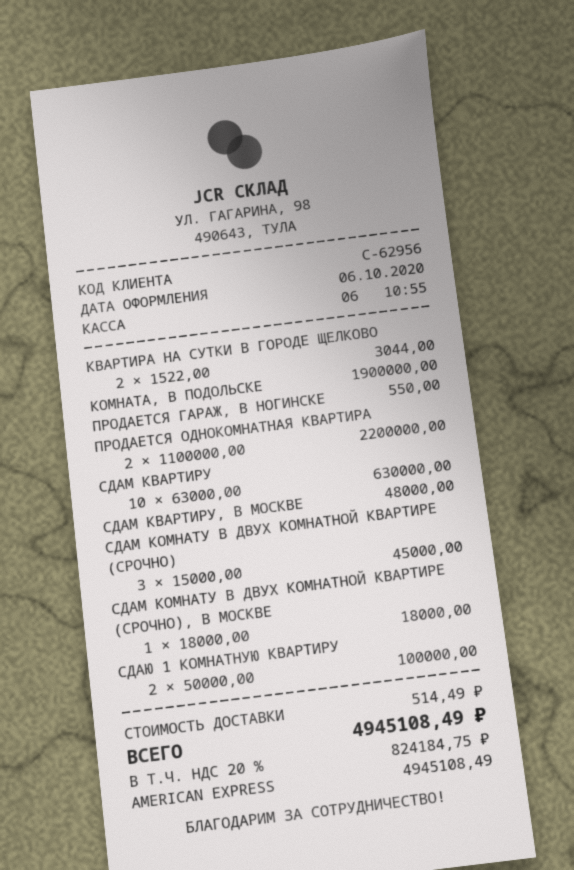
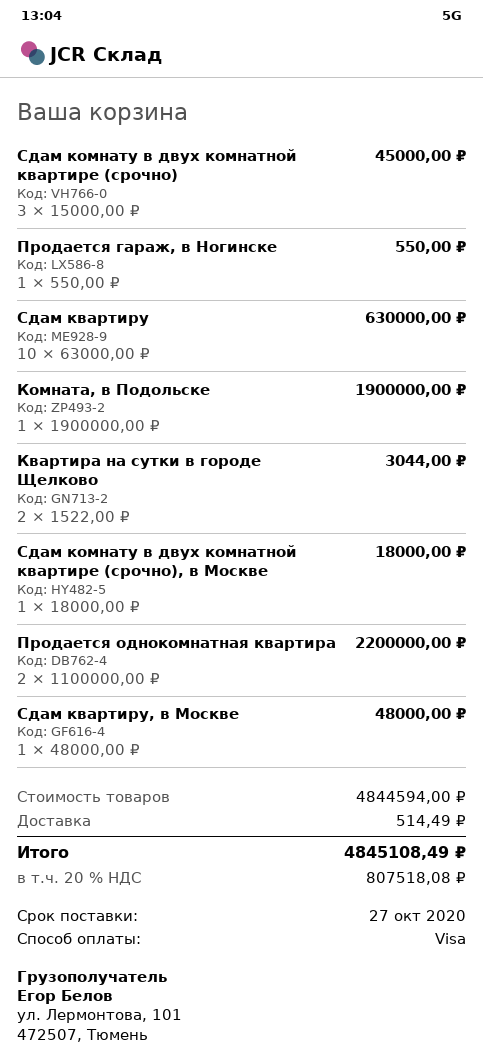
payment method: American Express -> Visa
СДАЮ 1 КОМНАТНУЮ КВАРТИРУ: 2 x 50000.00 = 100000.00 -> none
tax: 20% = 824184.75 -> 20% = 807518.08
total: 4945108.49 -> 4845108.49

